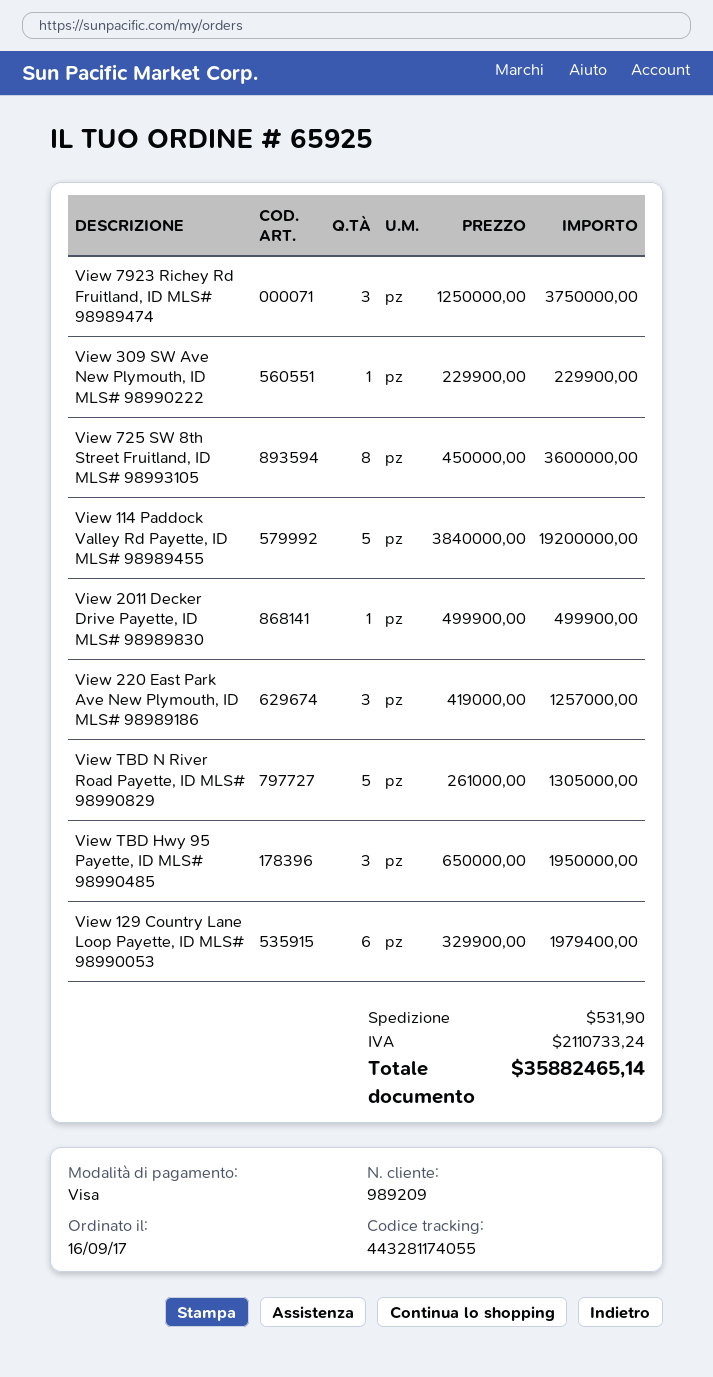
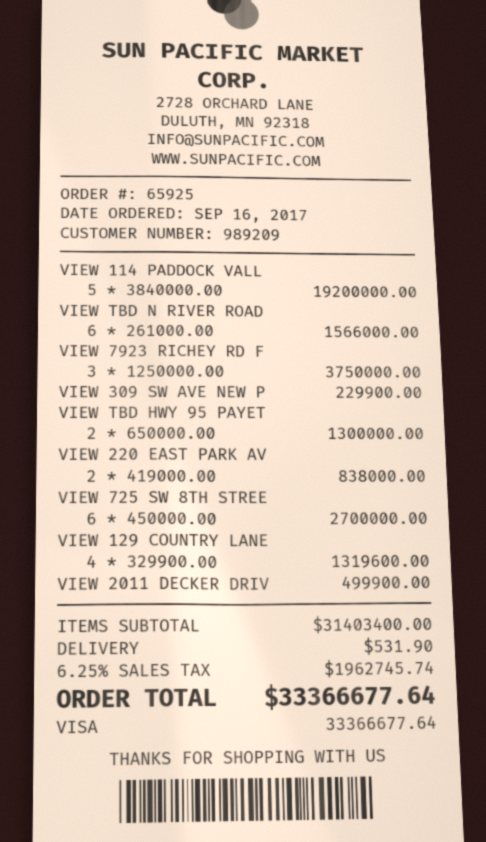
View 725 SW 8th Street Fruitland, ID MLS# 98993105: 8 x 450000.00 = 3600000.00 -> 6 x 450000.00 = 2700000.00
View 220 East Park Ave New Plymouth, ID MLS# 98989186: 3 x 419000.00 = 1257000.00 -> 2 x 419000.00 = 838000.00
View TBD N River Road Payette, ID MLS# 98990829: 5 x 261000.00 = 1305000.00 -> 6 x 261000.00 = 1566000.00
View TBD Hwy 95 Payette, ID MLS# 98990485: 3 x 650000.00 = 1950000.00 -> 2 x 650000.00 = 1300000.00
View 129 Country Lane Loop Payette, ID MLS# 98990053: 6 x 329900.00 = 1979400.00 -> 4 x 329900.00 = 1319600.00
tax: 2110733.24 -> 1962745.74
total: 35882465.14 -> 33366677.64

